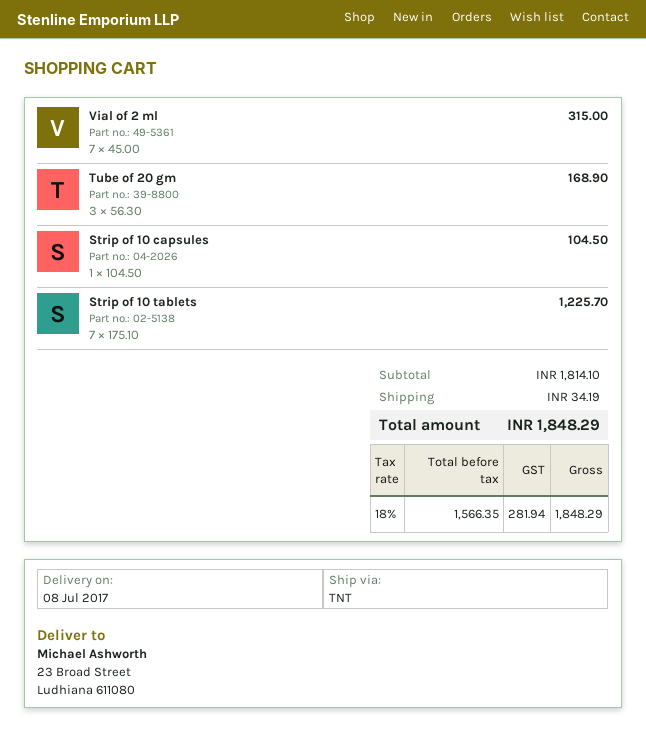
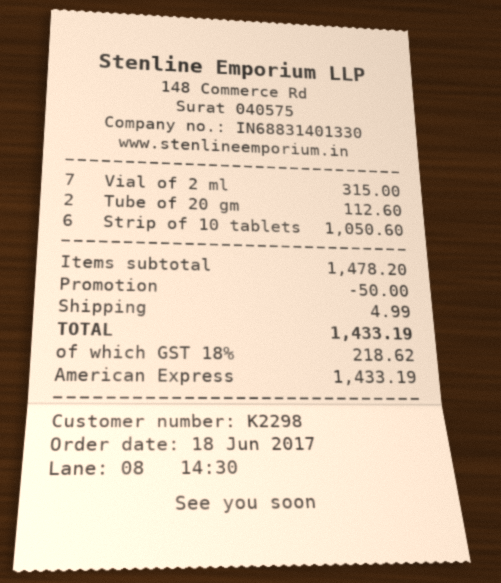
Tube of 20 gm: 3 for 168.90 -> 2 for 112.60
Strip of 10 capsules: 1 for 104.50 -> none
Strip of 10 tablets: 7 for 1225.70 -> 6 for 1050.60
subtotal: 1814.10 -> 1478.20
discount: none -> 50.00
shipping: 34.19 -> 4.99
tax: 18% = 281.94 -> 18% = 218.62
total: 1848.29 -> 1433.19

